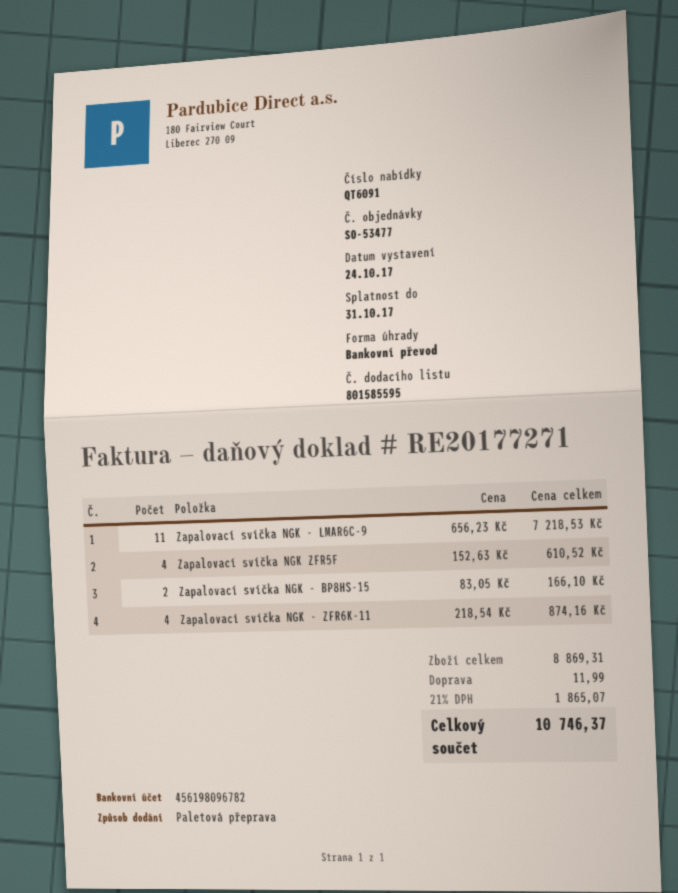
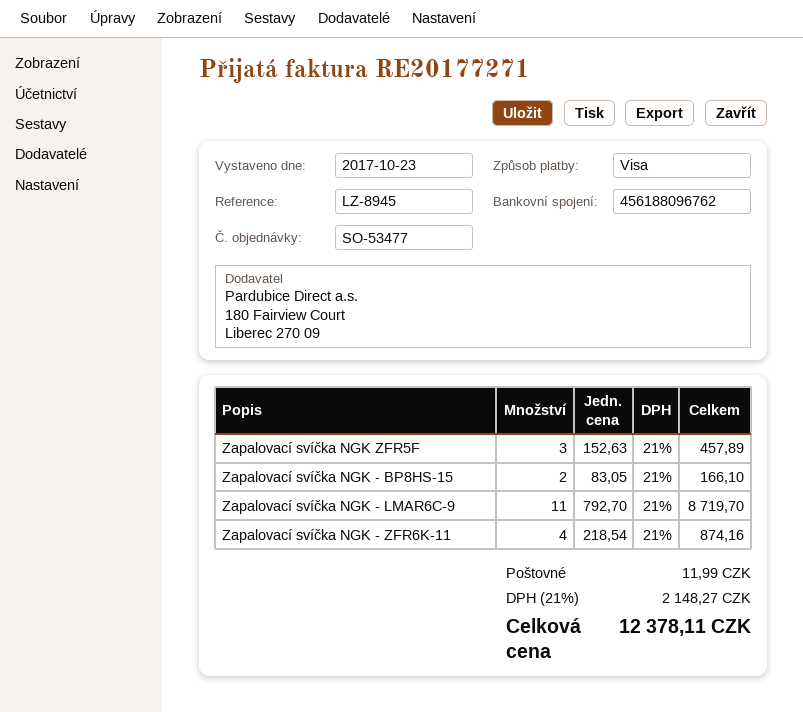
invoice date: 2017-10-24 -> 2017-10-23
payment method: bank transfer -> Visa
bank account: 456198096782 -> 456188096762
Zapalovací svíčka NGK - LMAR6C-9: 11 x 656.23 = 7218.53 -> 11 x 792.70 = 8719.70
Zapalovací svíčka NGK ZFR5F: 4 x 152.63 = 610.52 -> 3 x 152.63 = 457.89
tax: 21% = 1865.07 -> 21% = 2148.27
total: 10746.37 -> 12378.11

